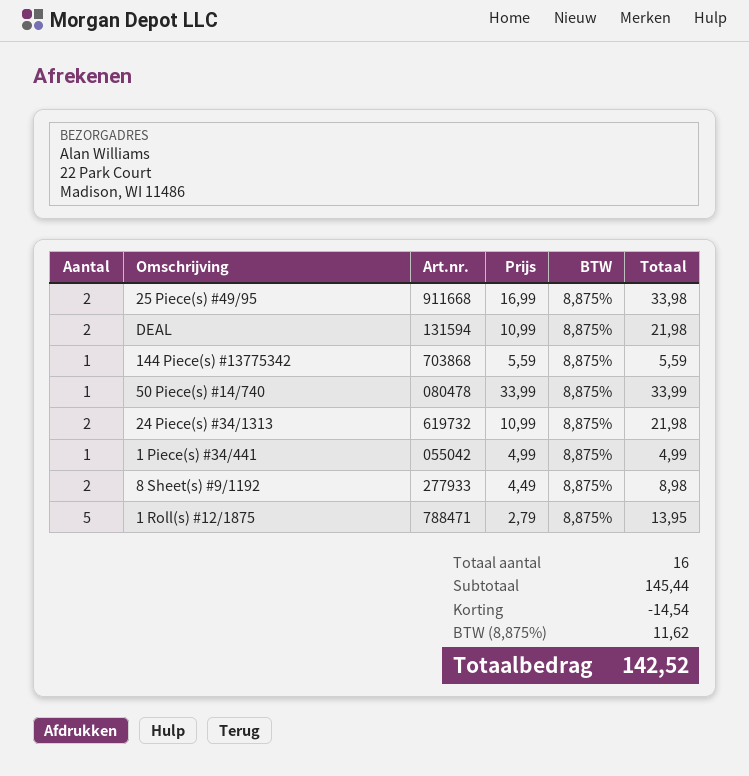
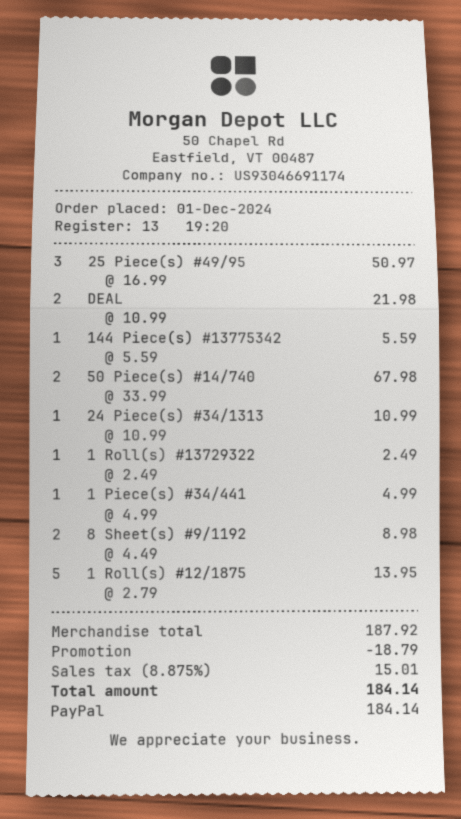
25 Piece(s) #49/95: 2 x 16.99 = 33.98 -> 3 x 16.99 = 50.97
50 Piece(s) #14/740: 1 x 33.99 = 33.99 -> 2 x 33.99 = 67.98
24 Piece(s) #34/1313: 2 x 10.99 = 21.98 -> 1 x 10.99 = 10.99
1 Roll(s) #13729322: none -> 1 x 2.49 = 2.49
subtotal: 145.44 -> 187.92
discount: 14.54 -> 18.79
tax: 8.875% = 11.62 -> 8.875% = 15.01
total: 142.52 -> 184.14

